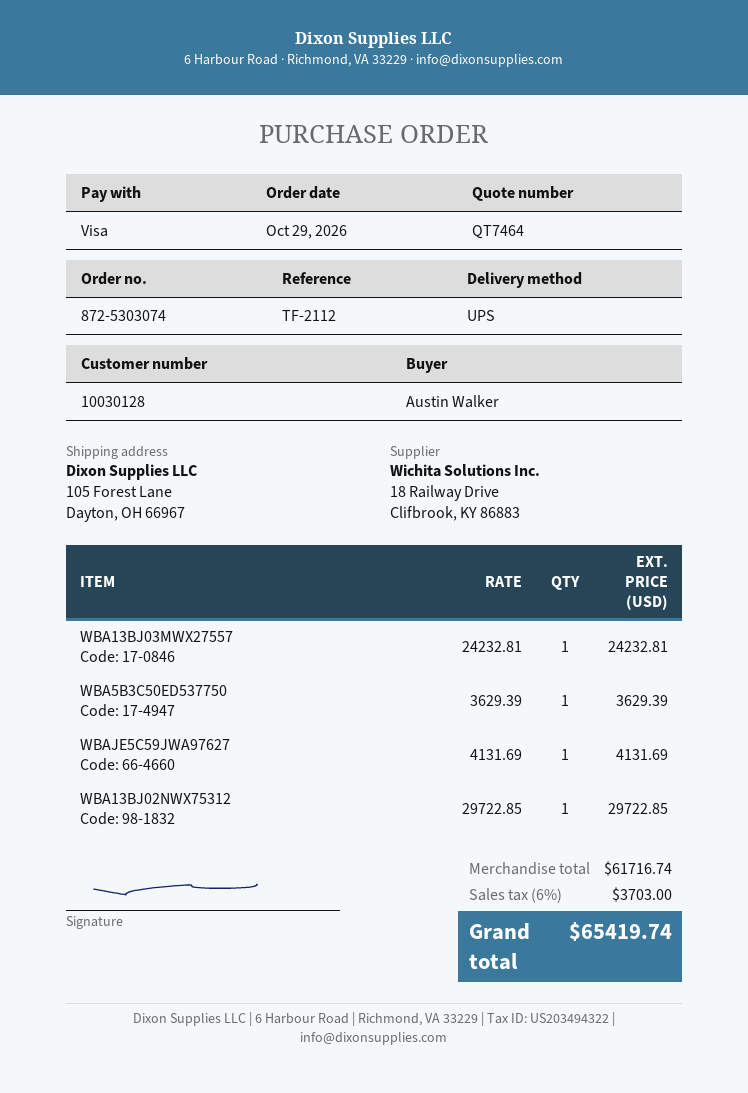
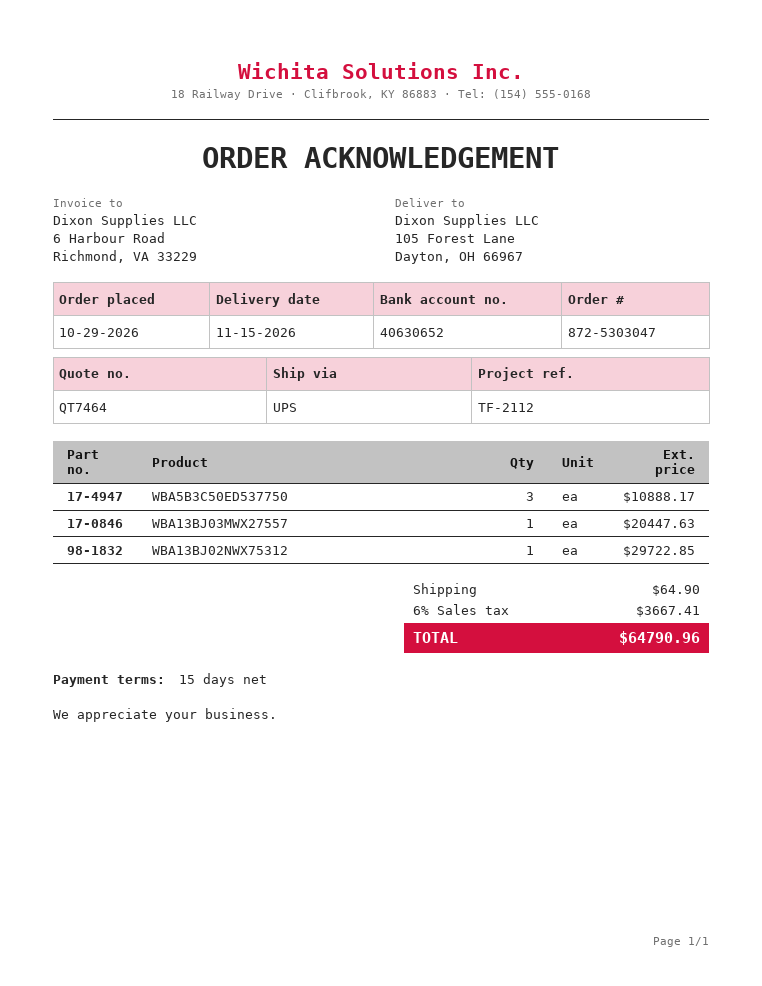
order number: 872-5303074 -> 872-5303047
WBA13BJ03MWX27557: 1 for 24232.81 -> 1 for 20447.63
WBA5B3C50ED537750: 1 for 3629.39 -> 3 for 10888.17
WBAJE5C59JWA97627: 1 for 4131.69 -> none
shipping: none -> 64.90
tax: 6% = 3703.00 -> 6% = 3667.41
total: 65419.74 -> 64790.96

